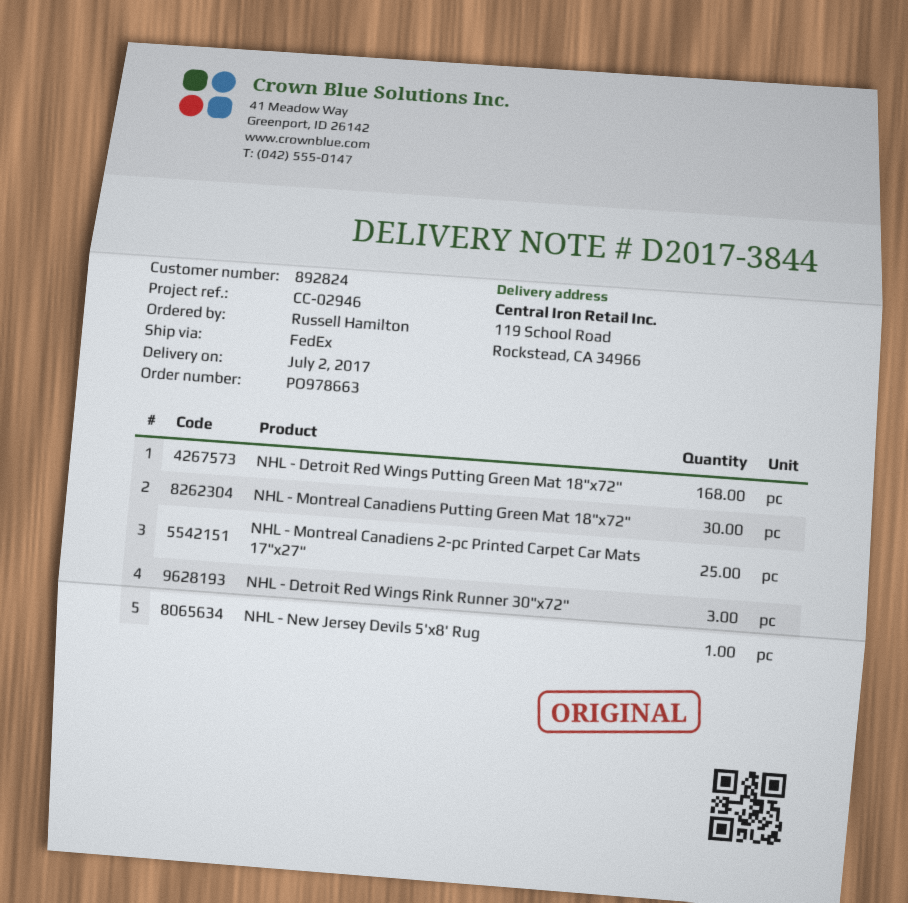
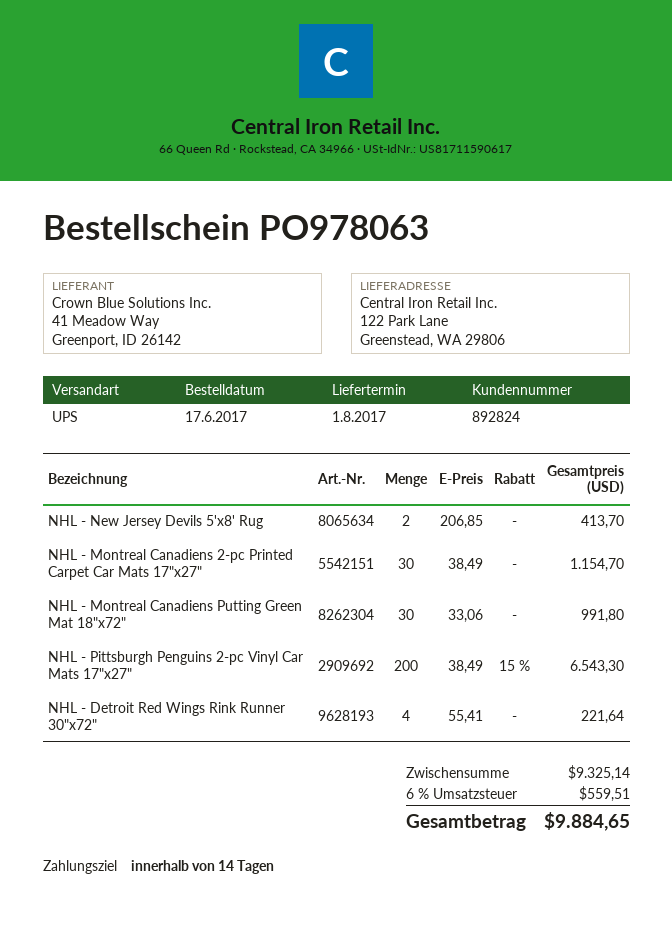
order number: PO978663 -> PO978063
delivery date: 2017-07-02 -> 2017-08-01
shipping method: FedEx -> UPS
ship to: 119 School Road, Rockstead, CA 34966 -> 122 Park Lane, Greenstead, WA 29806
NHL - Detroit Red Wings Putting Green Mat 18"x72": 168 -> none
NHL - Montreal Canadiens 2-pc Printed Carpet Car Mats 17"x27": 25 -> 30
NHL - Detroit Red Wings Rink Runner 30"x72": 3 -> 4
NHL - New Jersey Devils 5'x8' Rug: 1 -> 2
NHL - Pittsburgh Penguins 2-pc Vinyl Car Mats 17"x27": none -> 200

